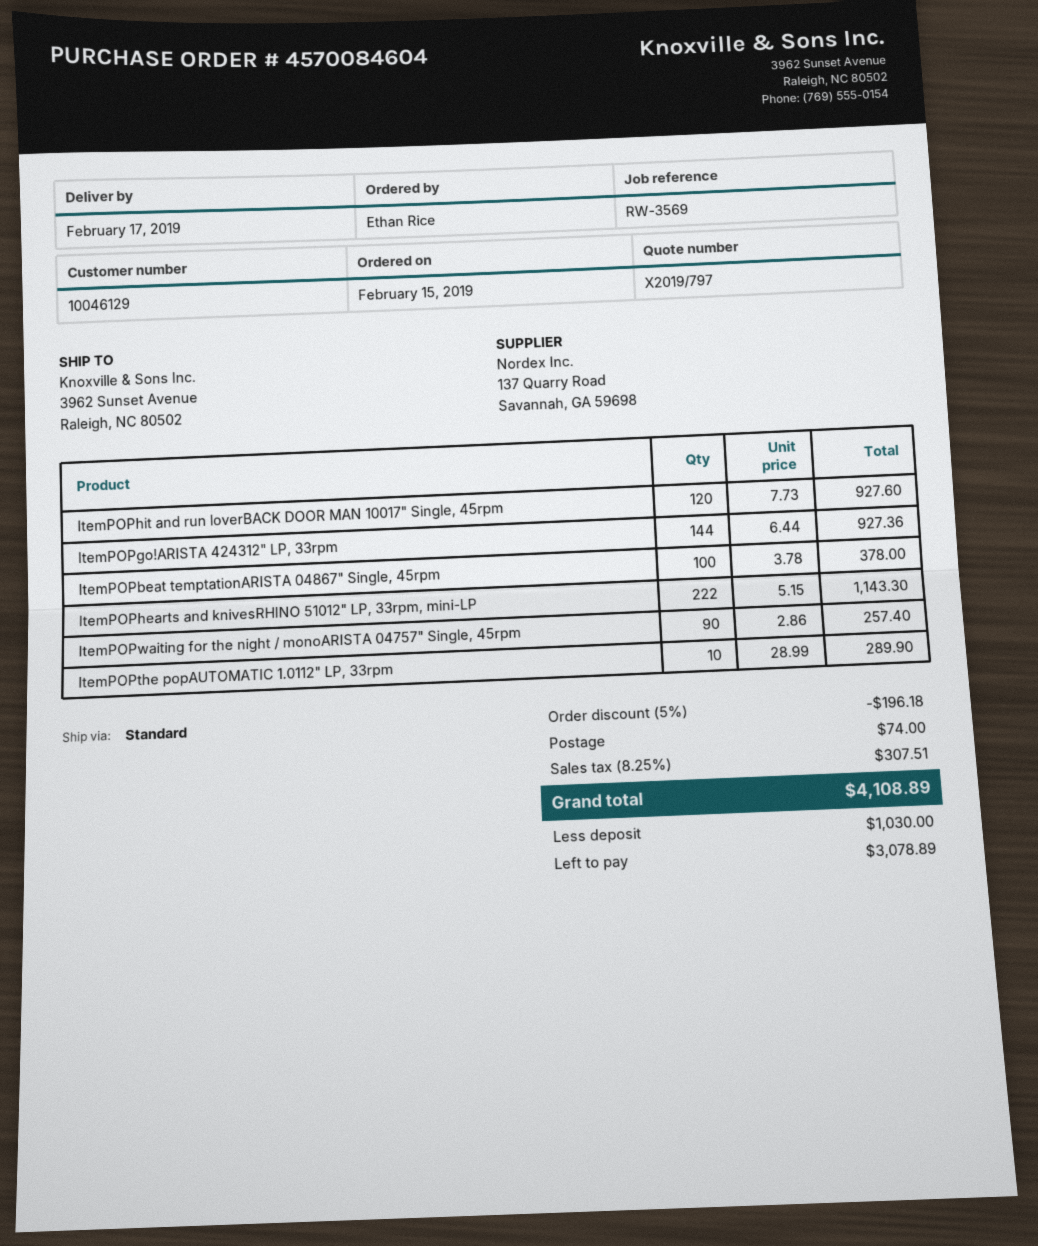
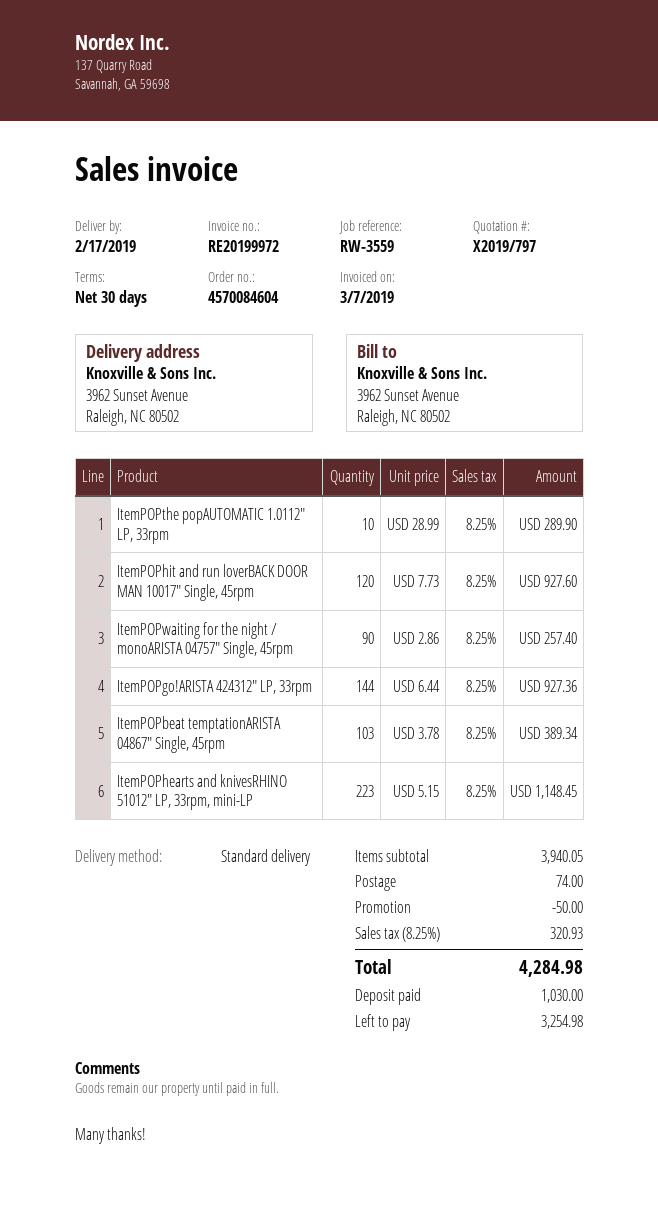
reference: RW-3569 -> RW-3559
ItemPOPbeat temptationARISTA 04867" Single, 45rpm: 100 x 3.78 = 378.00 -> 103 x 3.78 = 389.34
ItemPOPhearts and knivesRHINO 51012" LP, 33rpm, mini-LP: 222 x 5.15 = 1143.30 -> 223 x 5.15 = 1148.45
discount: 196.18 -> 50.00
tax: 8.25% = 307.51 -> 8.25% = 320.93
total: 4108.89 -> 4284.98
balance: 3078.89 -> 3254.98

